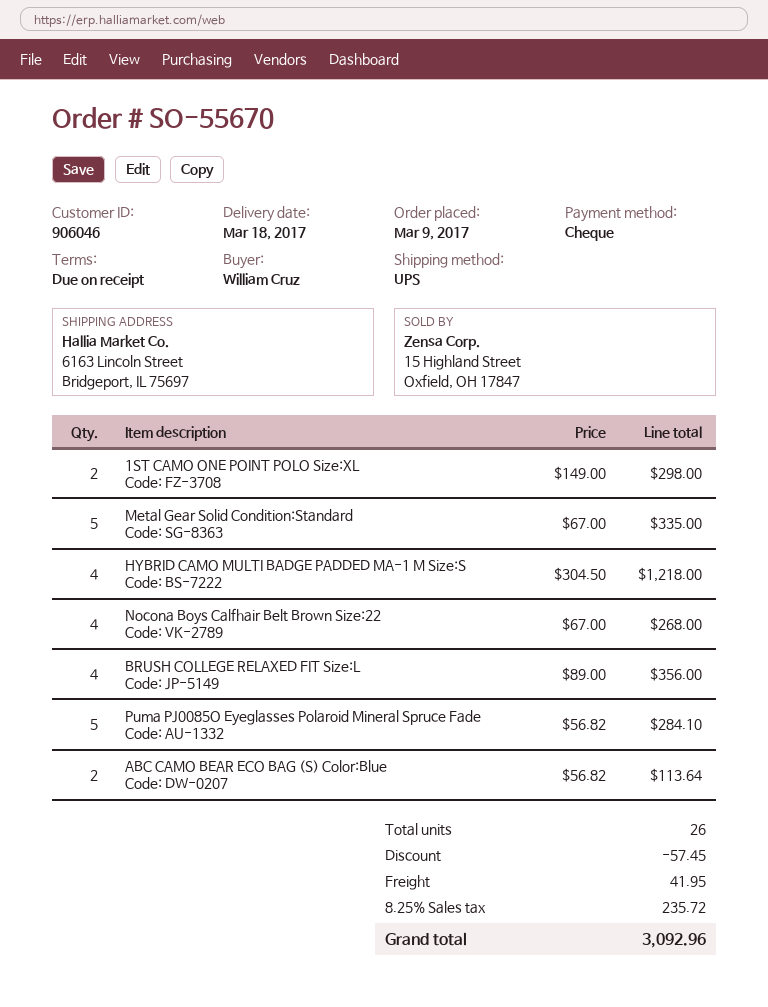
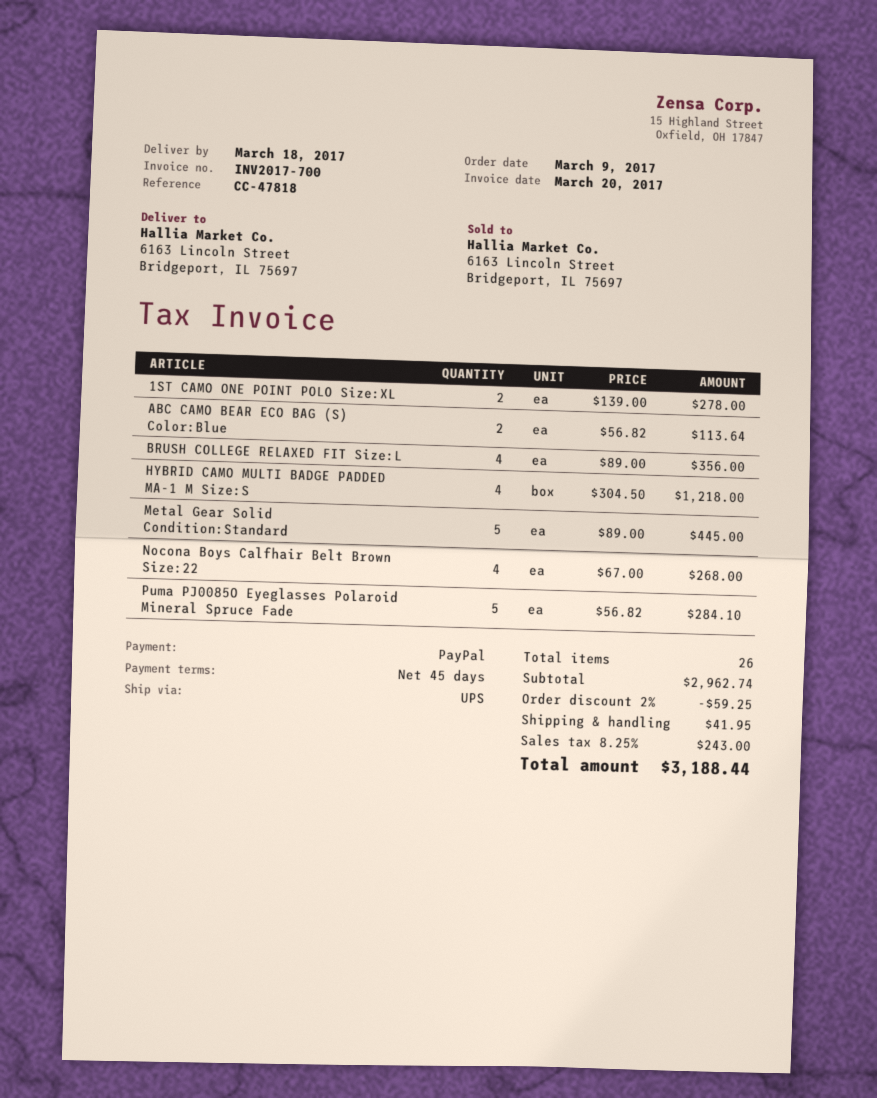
payment terms: on receipt -> 45 days
payment method: cheque -> PayPal
1ST CAMO ONE POINT POLO Size:XL: 2 x 149.00 = 298.00 -> 2 x 139.00 = 278.00
Metal Gear Solid Condition:Standard: 5 x 67.00 = 335.00 -> 5 x 89.00 = 445.00
discount: 57.45 -> 59.25
tax: 8.25% = 235.72 -> 8.25% = 243.00
total: 3092.96 -> 3188.44

